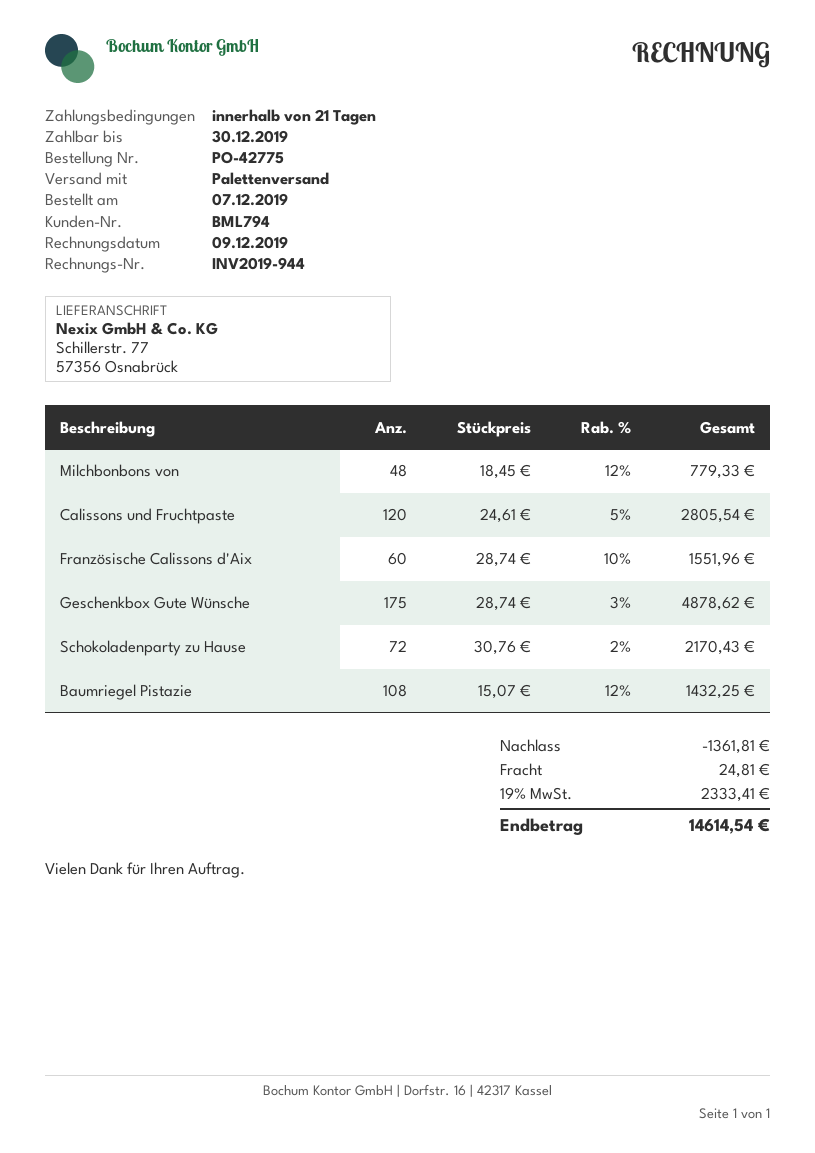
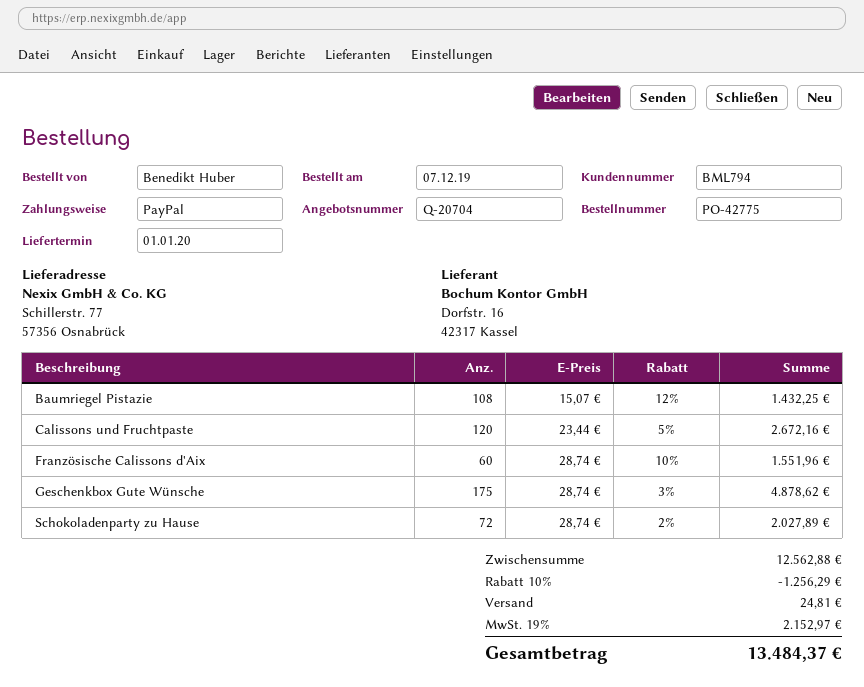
Milchbonbons von: 48 x 18.45 - 12% = 779.33 -> none
Calissons und Fruchtpaste: 120 x 24.61 - 5% = 2805.54 -> 120 x 23.44 - 5% = 2672.16
Schokoladenparty zu Hause: 72 x 30.76 - 2% = 2170.43 -> 72 x 28.74 - 2% = 2027.89
discount: 1361.81 -> 1256.29
tax: 19% = 2333.41 -> 19% = 2152.97
total: 14614.54 -> 13484.37

